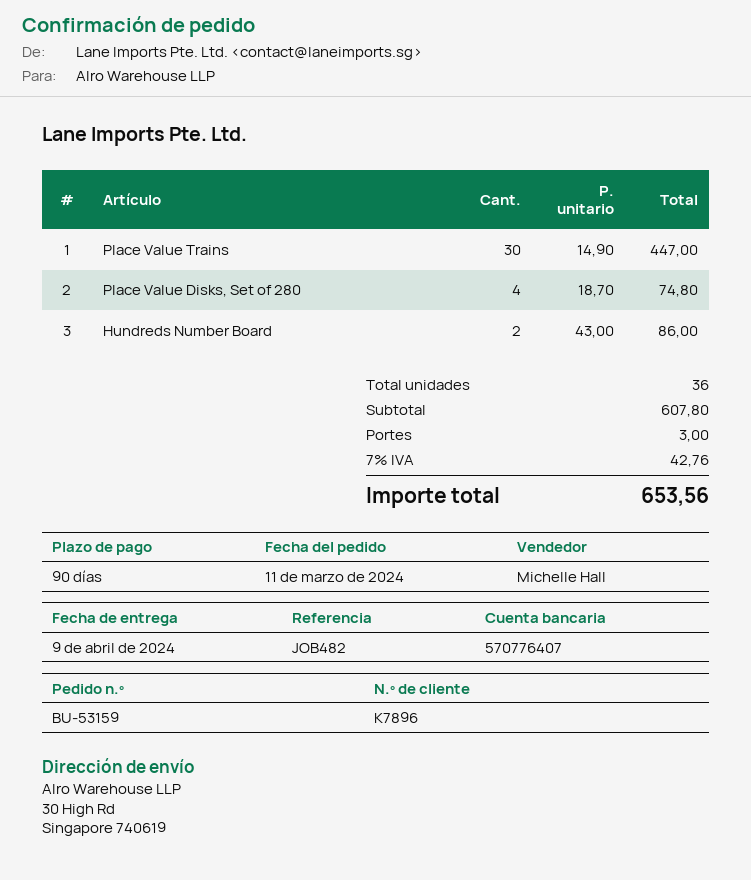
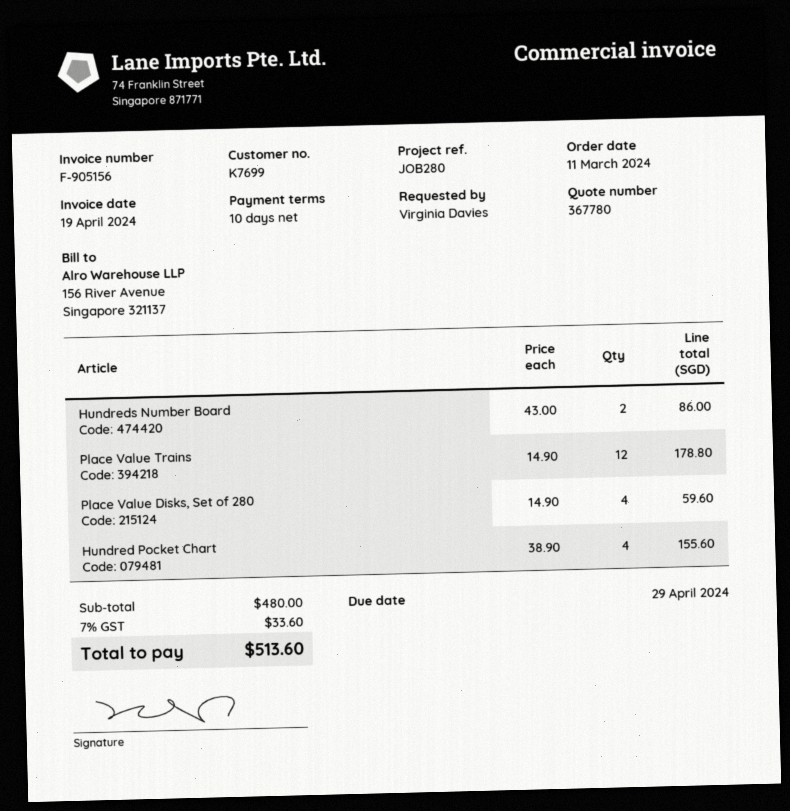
payment terms: 90 days -> 10 days
customer number: K7896 -> K7699
reference: JOB482 -> JOB280
Place Value Trains: 30 x 14.90 = 447.00 -> 12 x 14.90 = 178.80
Place Value Disks, Set of 280: 4 x 18.70 = 74.80 -> 4 x 14.90 = 59.60
Hundred Pocket Chart: none -> 4 x 38.90 = 155.60
subtotal: 607.80 -> 480.00
shipping: 3.00 -> none
tax: 7% = 42.76 -> 7% = 33.60
total: 653.56 -> 513.60

